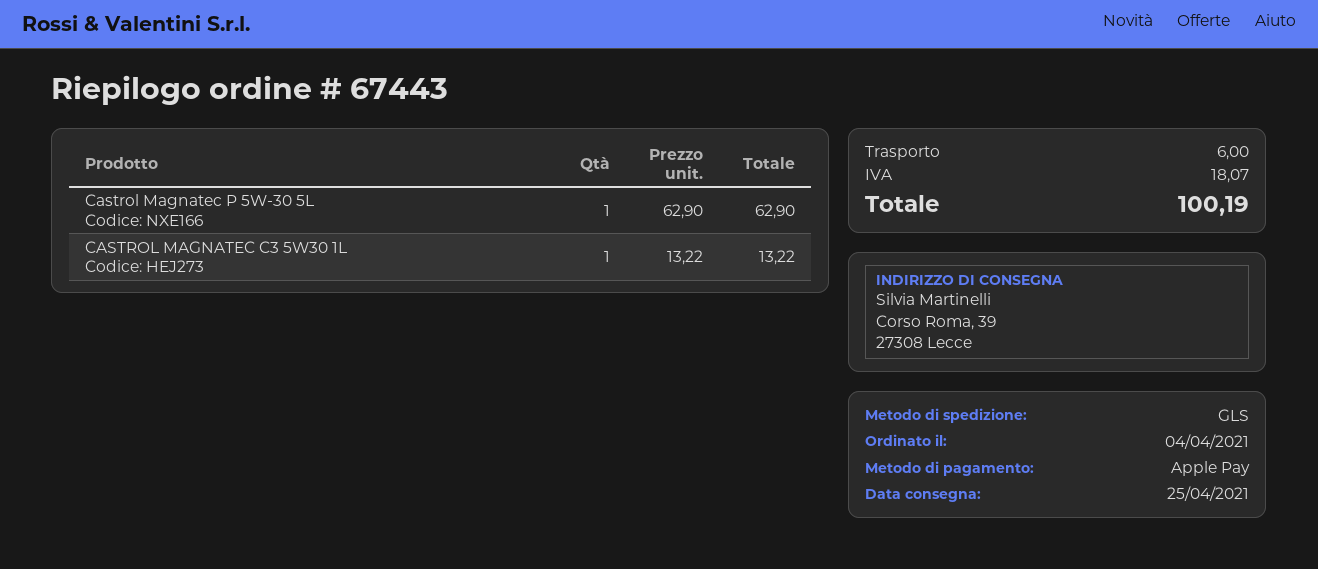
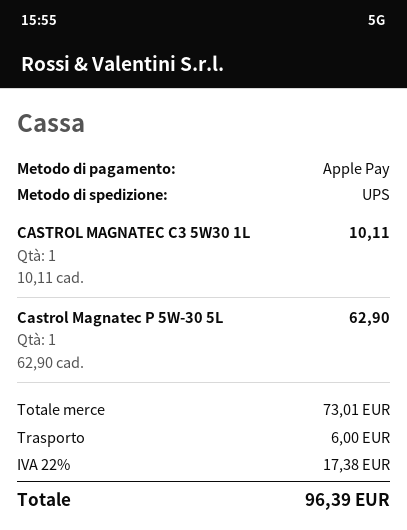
shipping method: GLS -> UPS
CASTROL MAGNATEC C3 5W30 1L: 1 x 13.22 = 13.22 -> 1 x 10.11 = 10.11
tax: 18.07 -> 17.38
total: 100.19 -> 96.39

